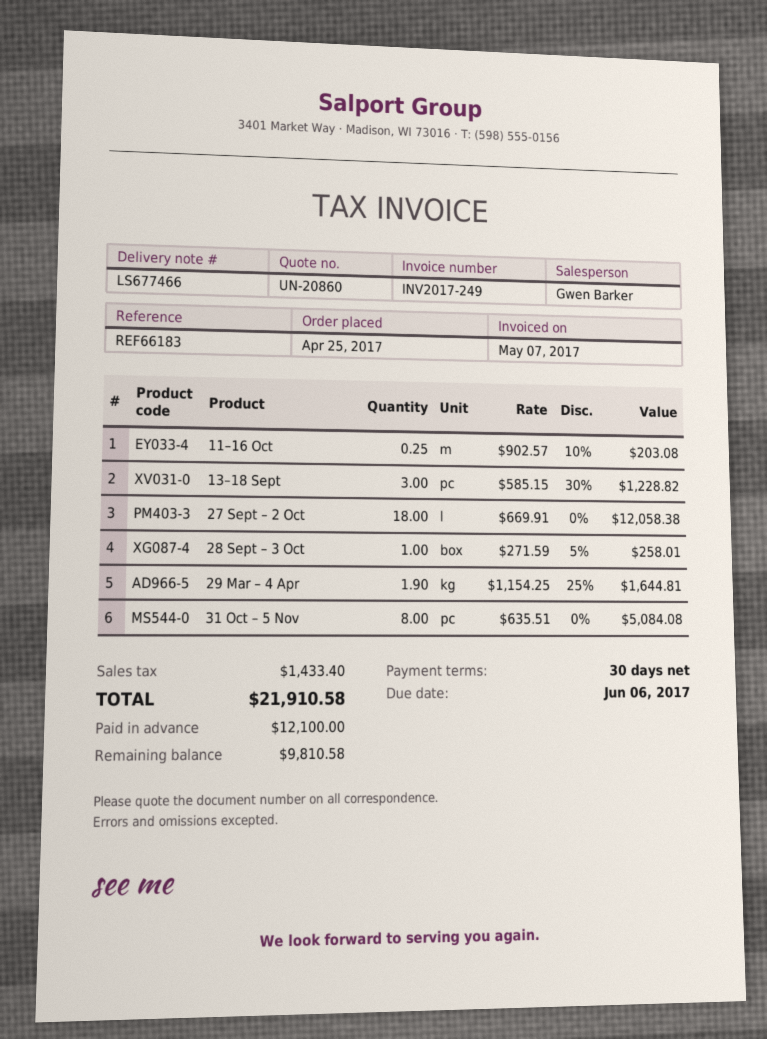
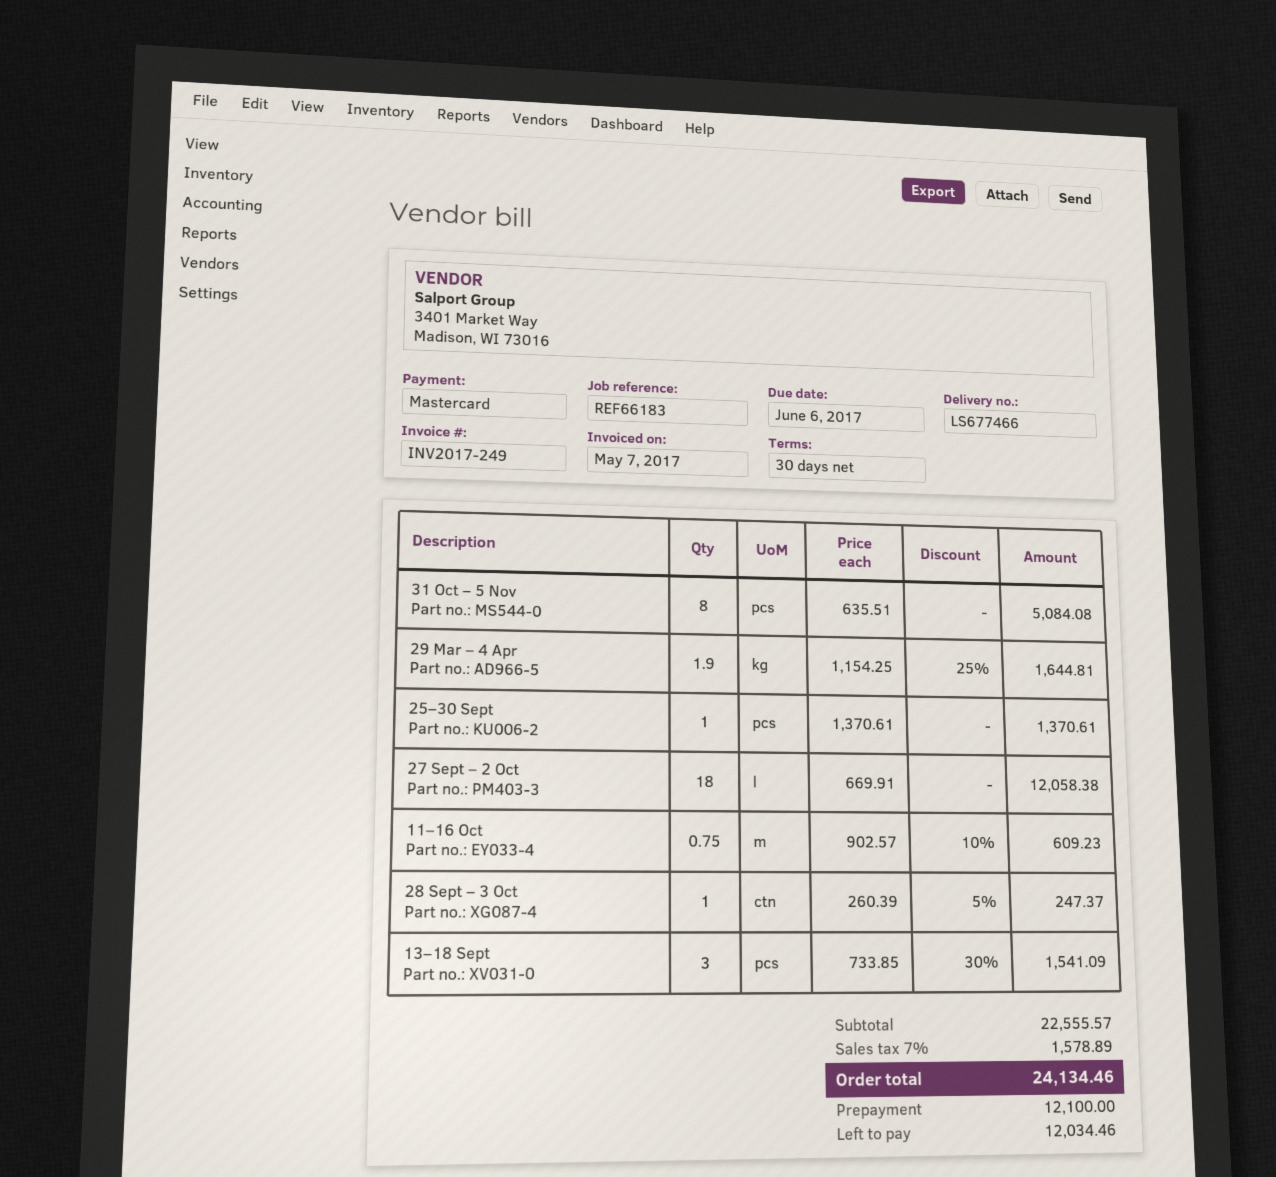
11–16 Oct: 0.25 x 902.57 - 10% = 203.08 -> 0.75 x 902.57 - 10% = 609.23
13–18 Sept: 3 x 585.15 - 30% = 1228.82 -> 3 x 733.85 - 30% = 1541.09
28 Sept – 3 Oct: 1 x 271.59 - 5% = 258.01 -> 1 x 260.39 - 5% = 247.37
25–30 Sept: none -> 1 x 1370.61 = 1370.61
tax: 1433.40 -> 1578.89
total: 21910.58 -> 24134.46
balance: 9810.58 -> 12034.46

